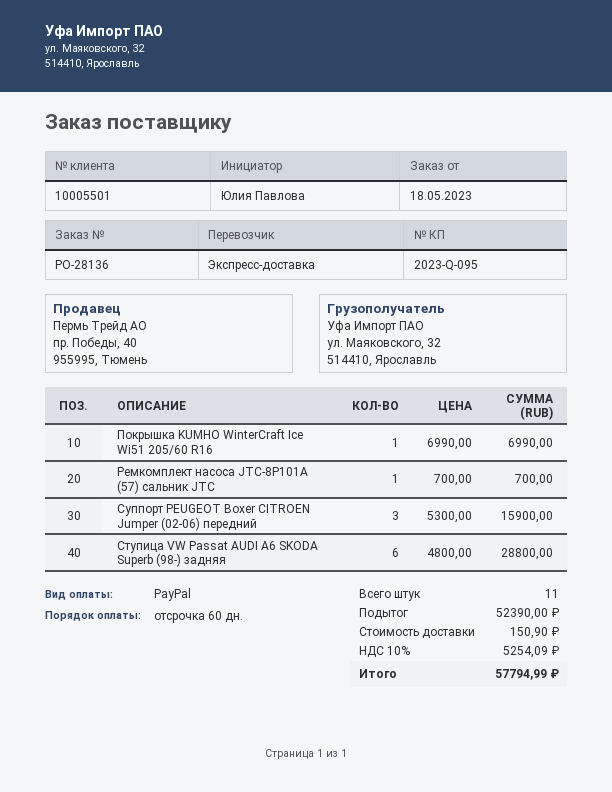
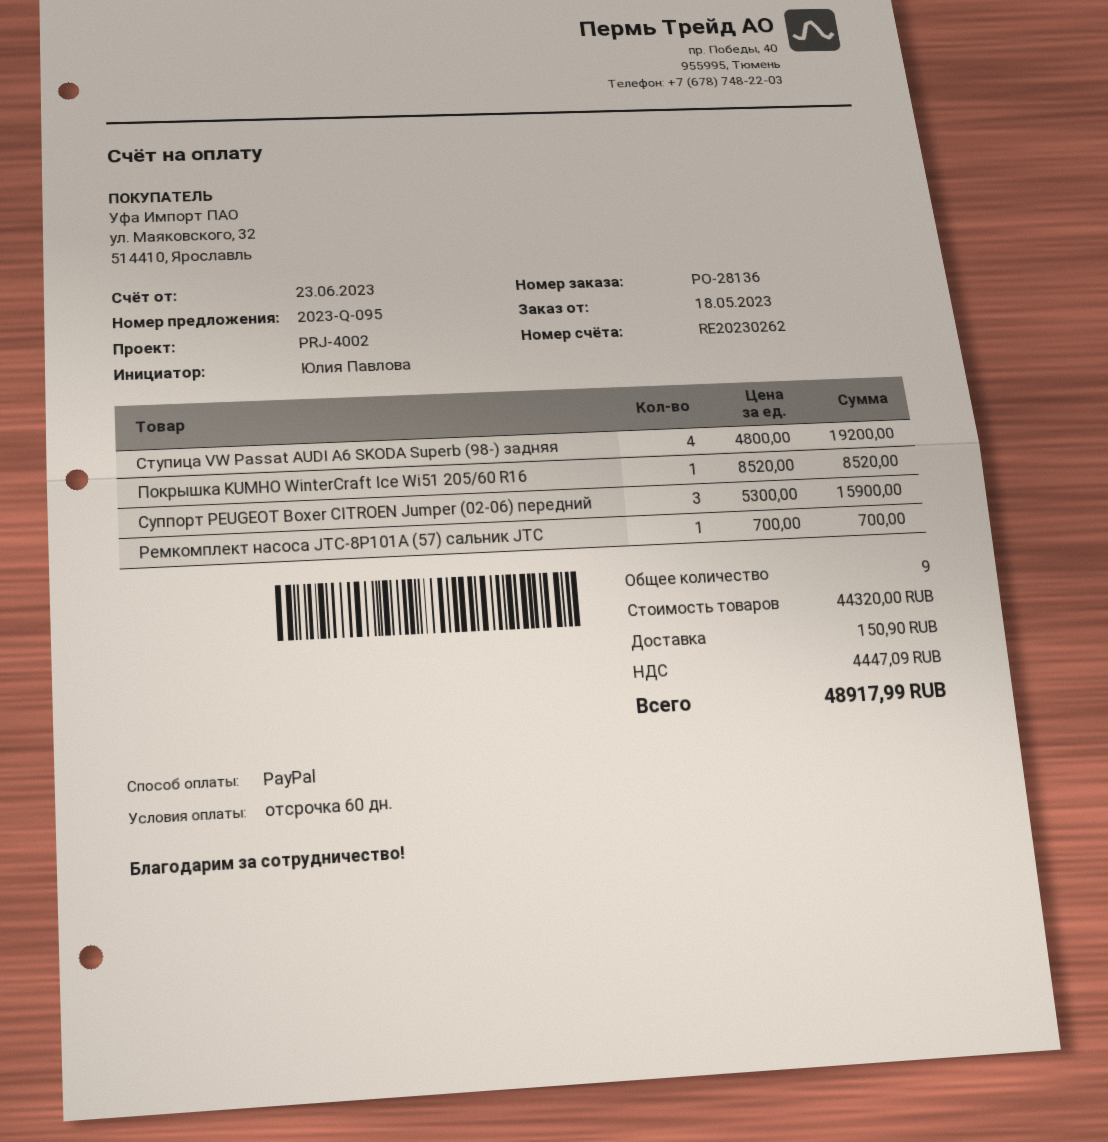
Покрышка KUMHO WinterCraft Ice Wi51 205/60 R16: 1 x 6990.00 = 6990.00 -> 1 x 8520.00 = 8520.00
Ступица VW Passat AUDI A6 SKODA Superb (98-) задняя: 6 x 4800.00 = 28800.00 -> 4 x 4800.00 = 19200.00
total quantity: 11 -> 9
subtotal: 52390.00 -> 44320.00
tax: 5254.09 -> 4447.09
total: 57794.99 -> 48917.99

